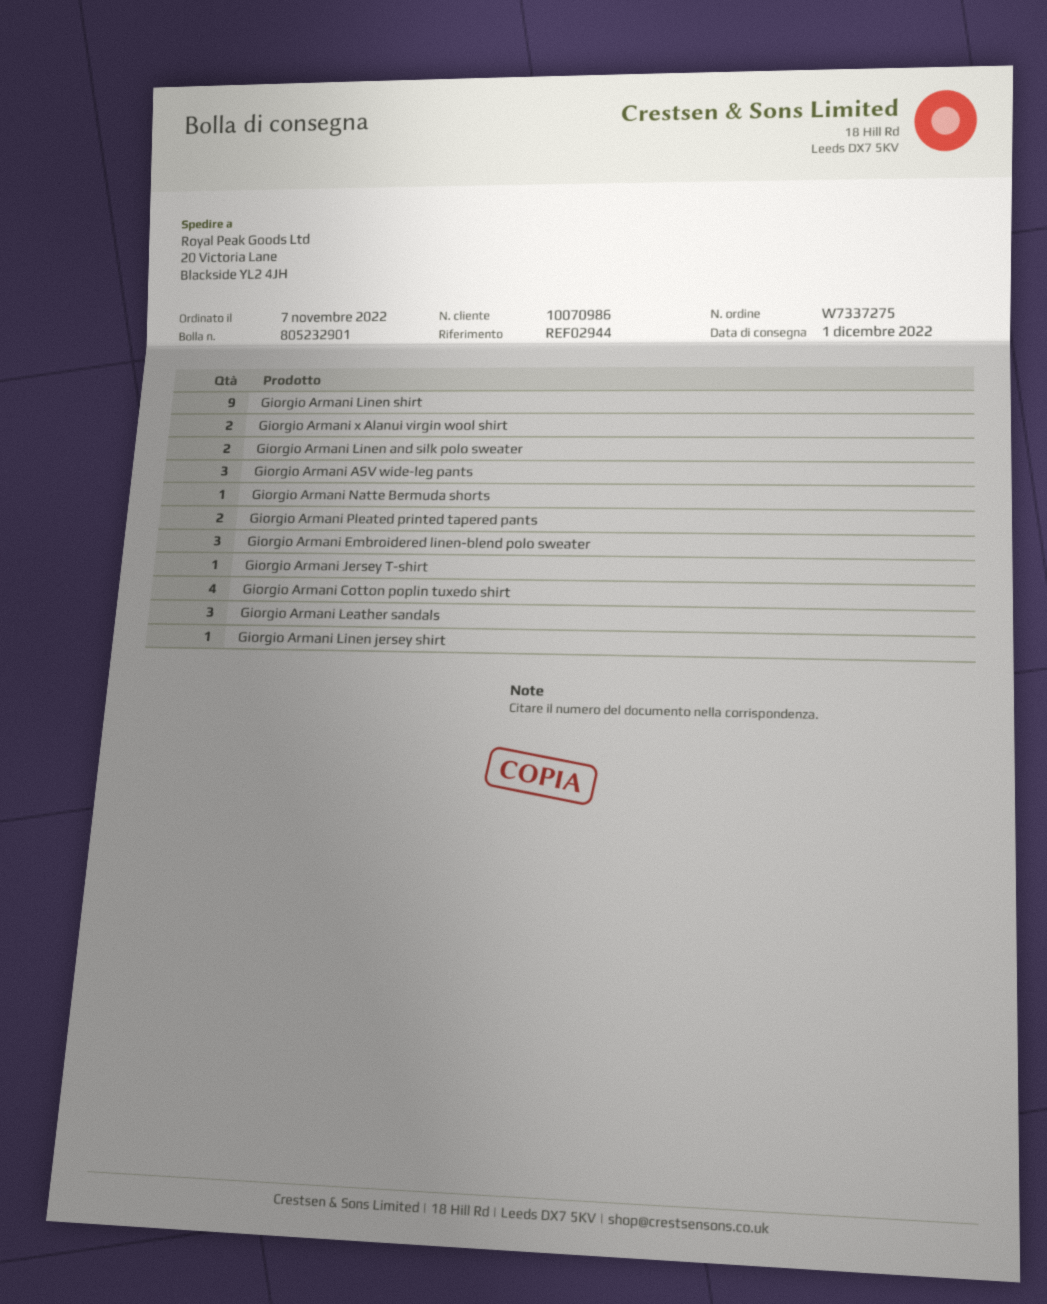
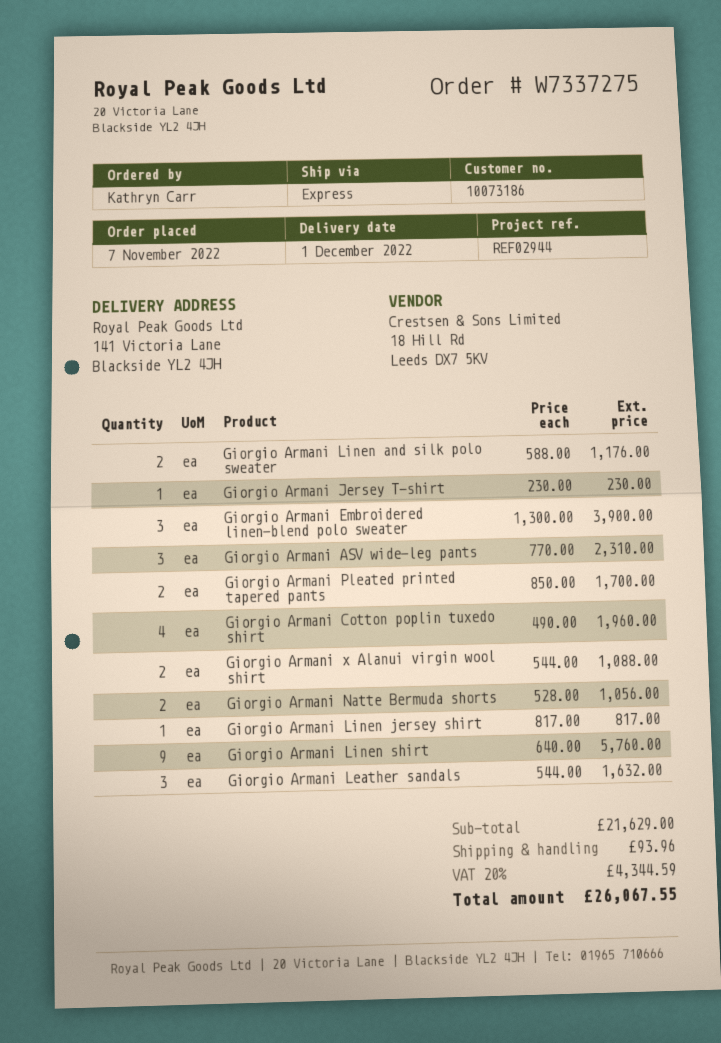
customer number: 10070986 -> 10073186
ship to: 20 Victoria Lane, Blackside YL2 4JH -> 141 Victoria Lane, Blackside YL2 4JH
Giorgio Armani Natte Bermuda shorts: 1 -> 2

